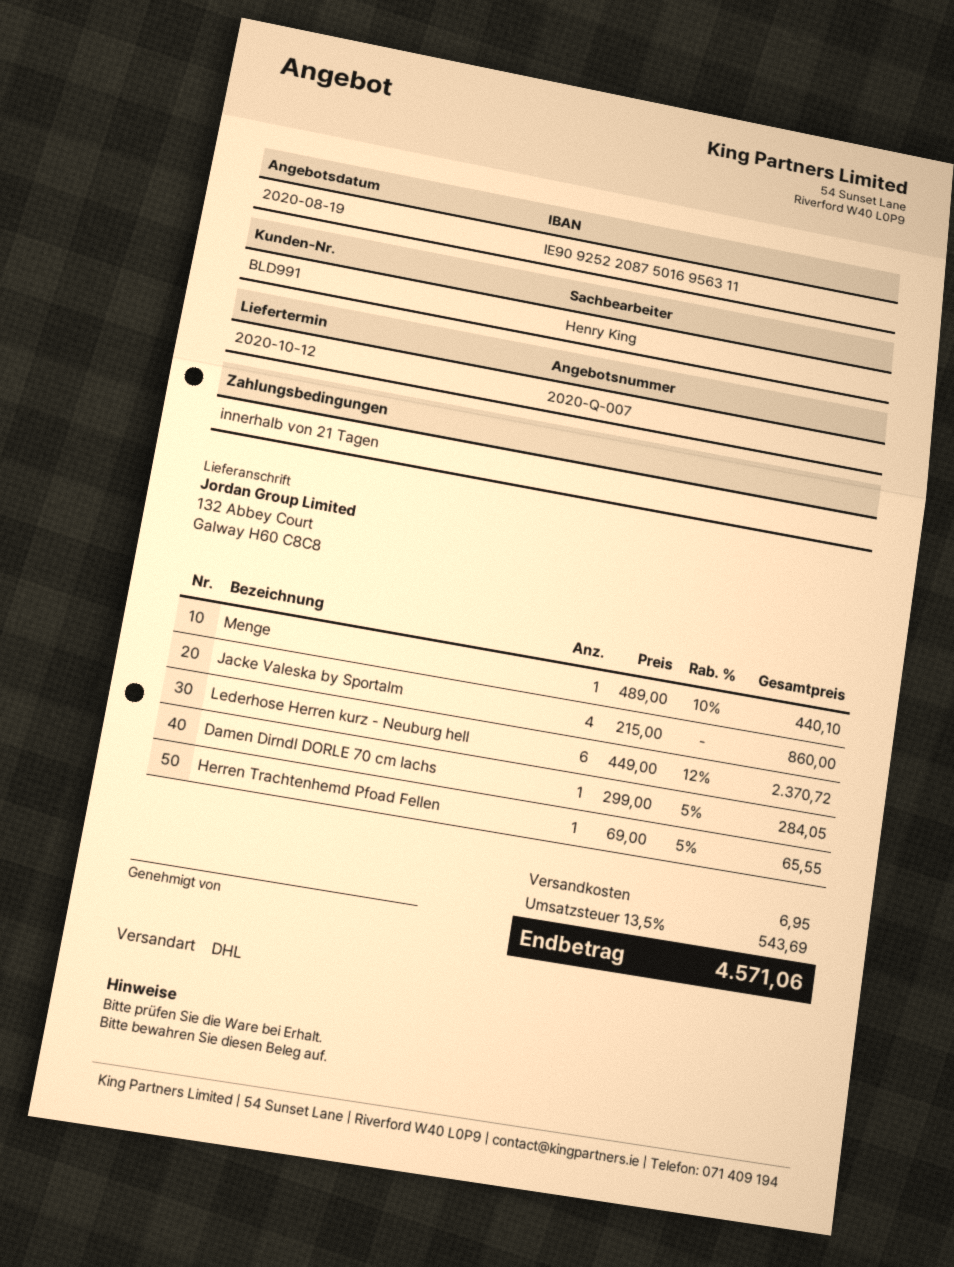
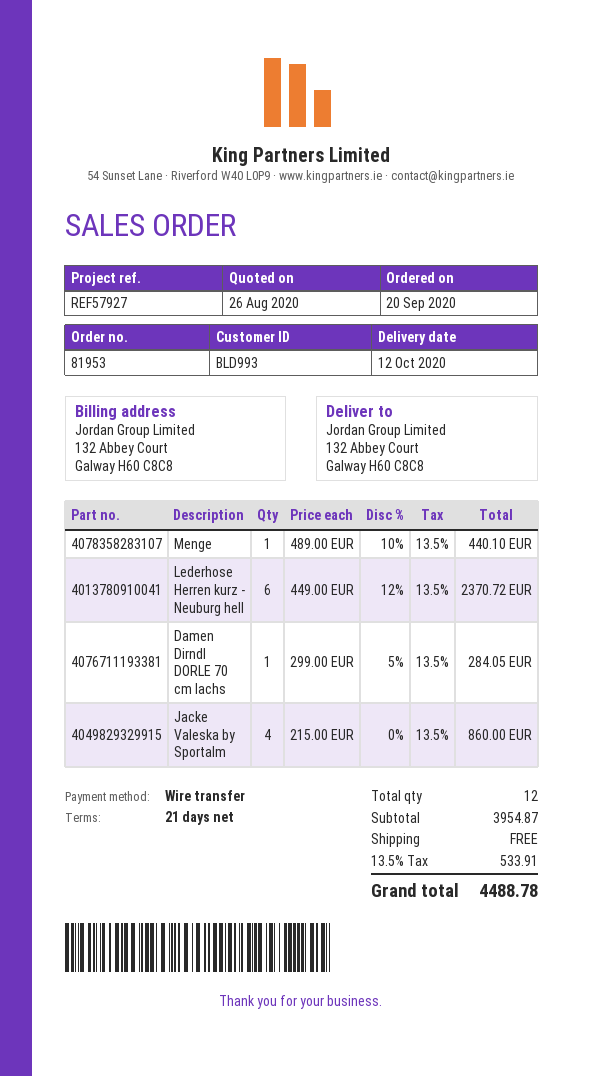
quote date: 2020-08-19 -> 2020-08-26
customer number: BLD991 -> BLD993
Herren Trachtenhemd Pfoad Fellen: 1 x 69.00 - 5% = 65.55 -> none
shipping: 6.95 -> 0.00
tax: 13.5% = 543.69 -> 13.5% = 533.91
total: 4571.06 -> 4488.78

